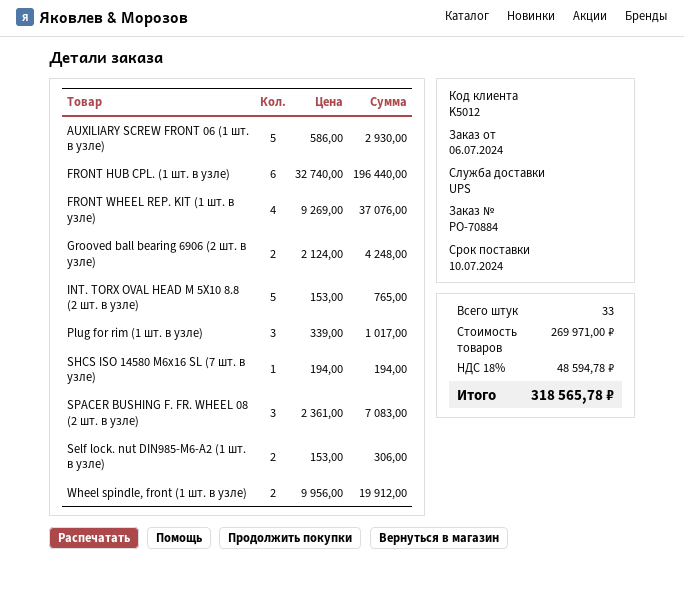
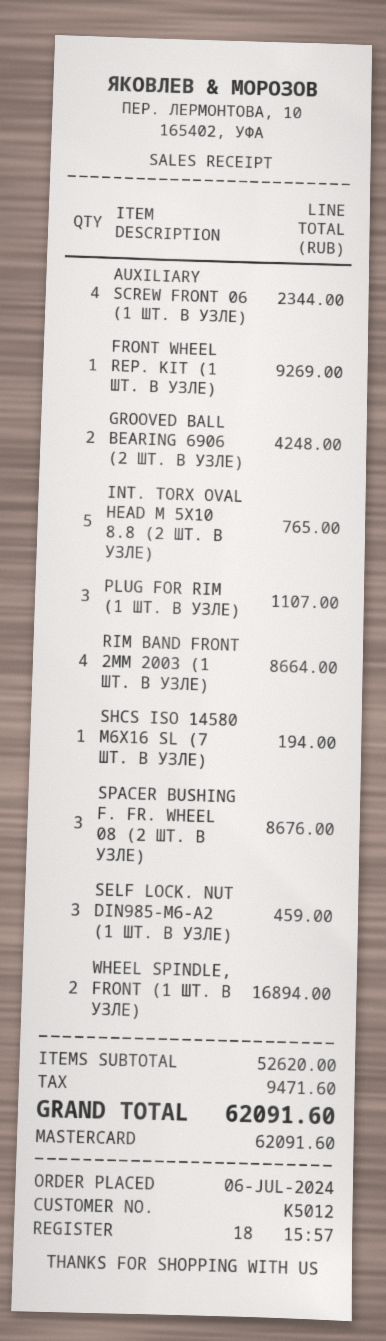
AUXILIARY SCREW FRONT 06 (1 шт. в узле): 5 for 2930.00 -> 4 for 2344.00
FRONT HUB CPL. (1 шт. в узле): 6 for 196440.00 -> none
FRONT WHEEL REP. KIT (1 шт. в узле): 4 for 37076.00 -> 1 for 9269.00
Plug for rim (1 шт. в узле): 3 for 1017.00 -> 3 for 1107.00
SPACER BUSHING F. FR. WHEEL 08 (2 шт. в узле): 3 for 7083.00 -> 3 for 8676.00
Self lock. nut DIN985-M6-A2 (1 шт. в узле): 2 for 306.00 -> 3 for 459.00
Wheel spindle, front (1 шт. в узле): 2 for 19912.00 -> 2 for 16894.00
RIM BAND FRONT 2MM 2003 (1 ШТ. В УЗЛЕ): none -> 4 for 8664.00
subtotal: 269971.00 -> 52620.00
tax: 48594.78 -> 9471.60
total: 318565.78 -> 62091.60

